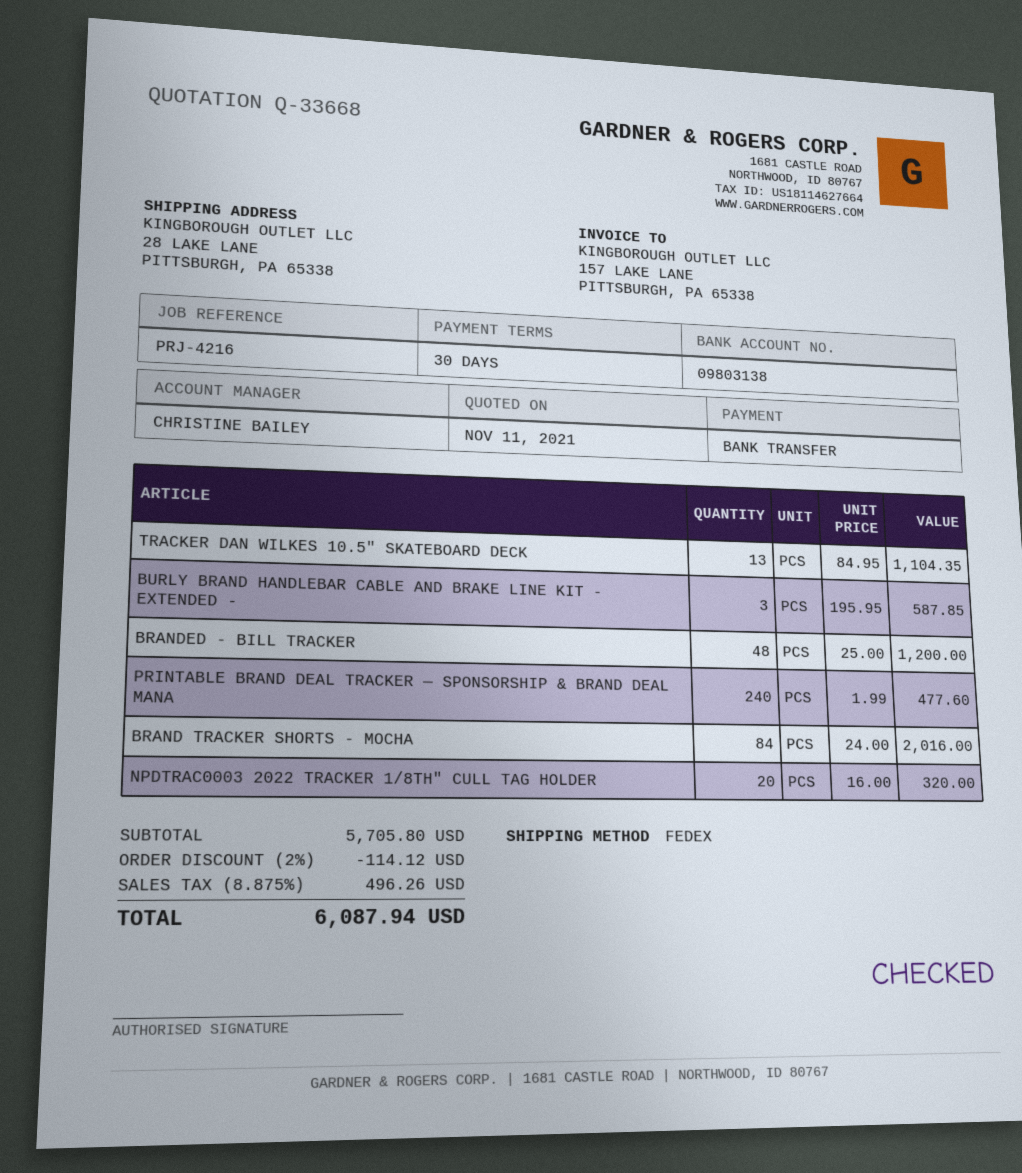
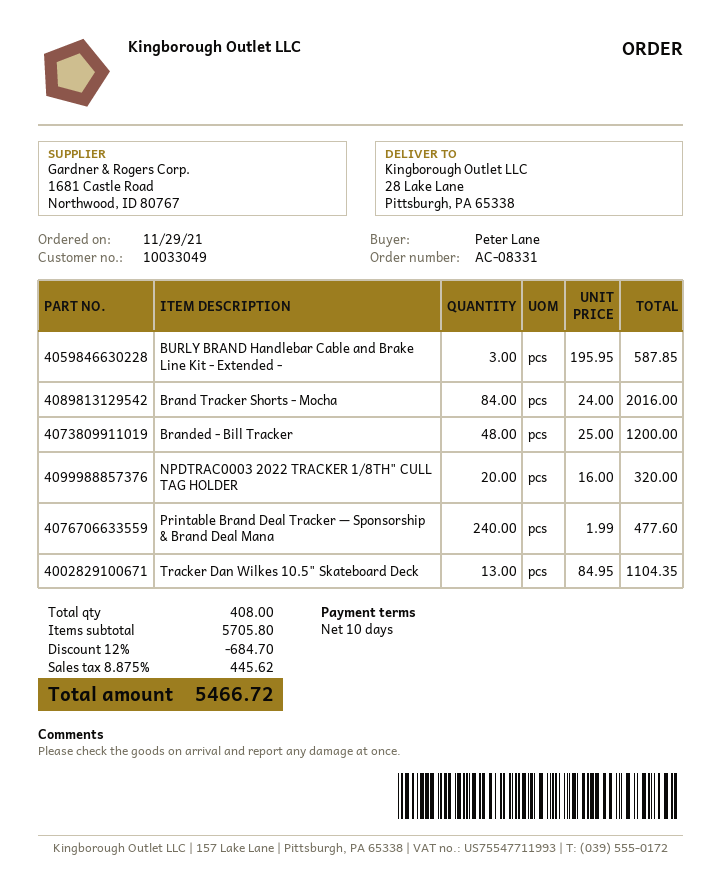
payment terms: 30 days -> 10 days
discount: 2% = 114.12 -> 12% = 684.70
tax: 8.875% = 496.26 -> 8.875% = 445.62
total: 6087.94 -> 5466.72

